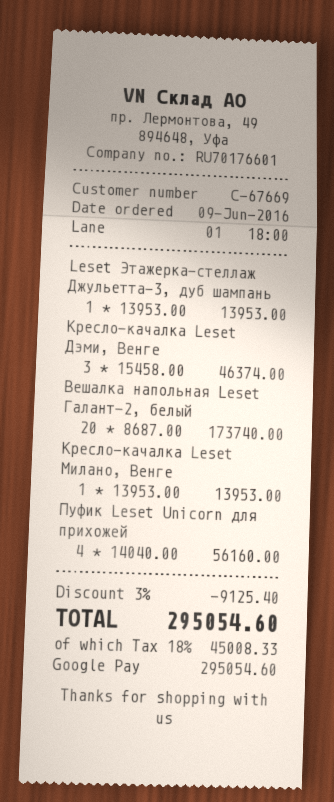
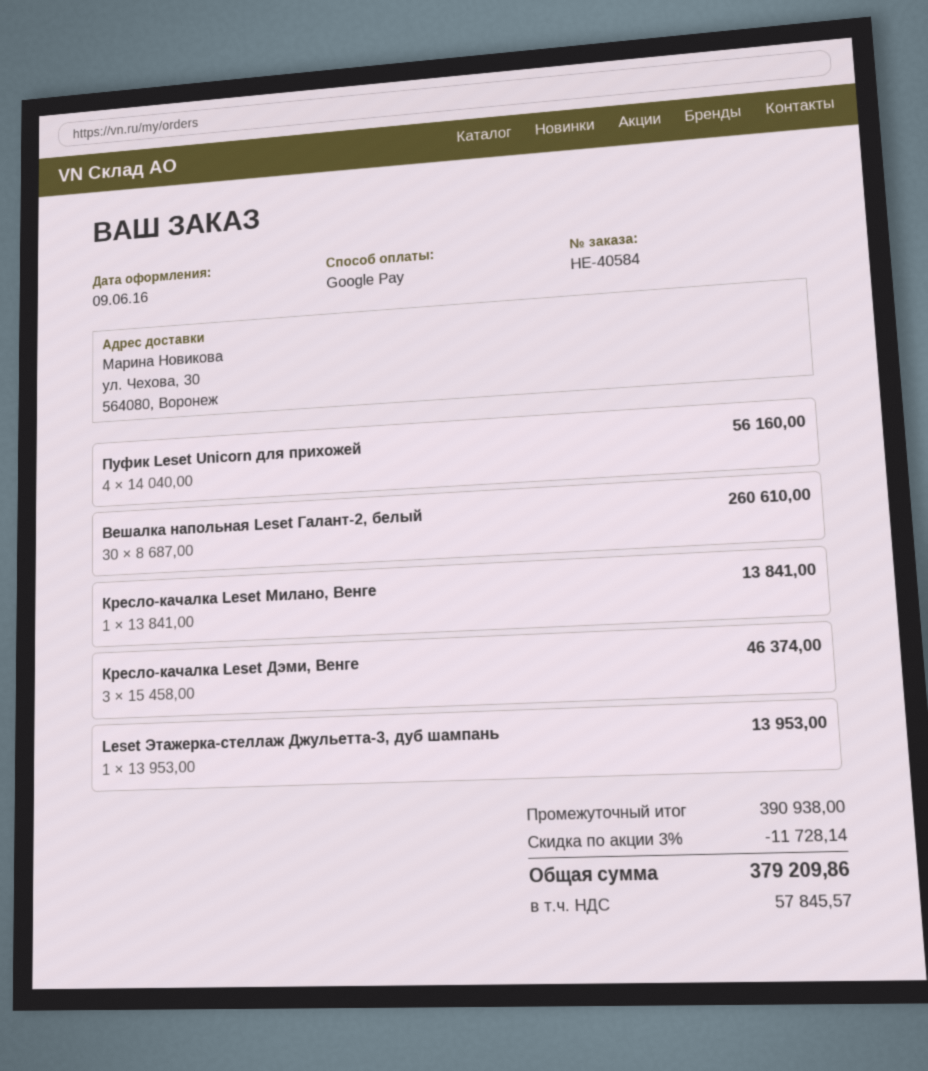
Вешалка напольная Leset Галант-2, белый: 20 x 8687.00 = 173740.00 -> 30 x 8687.00 = 260610.00
Кресло-качалка Leset Милано, Венге: 1 x 13953.00 = 13953.00 -> 1 x 13841.00 = 13841.00
discount: 3% = 9125.40 -> 3% = 11728.14
tax: 45008.33 -> 57845.57
total: 295054.60 -> 379209.86

